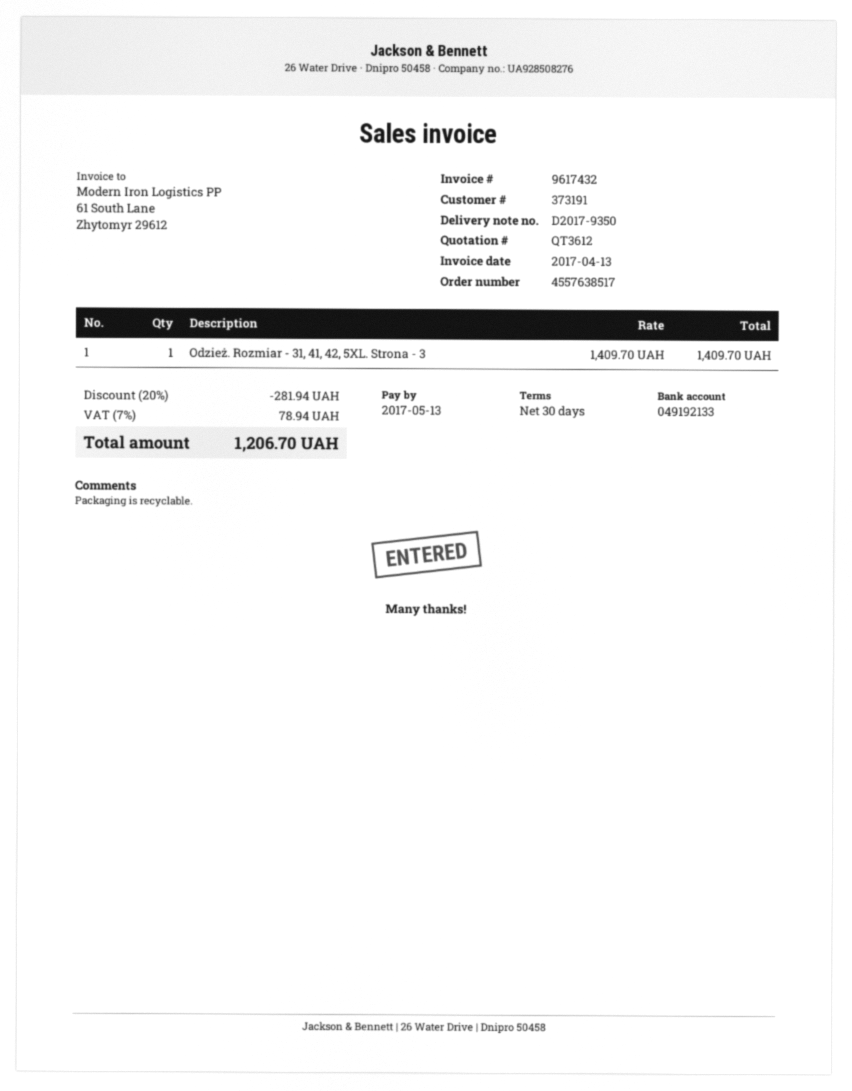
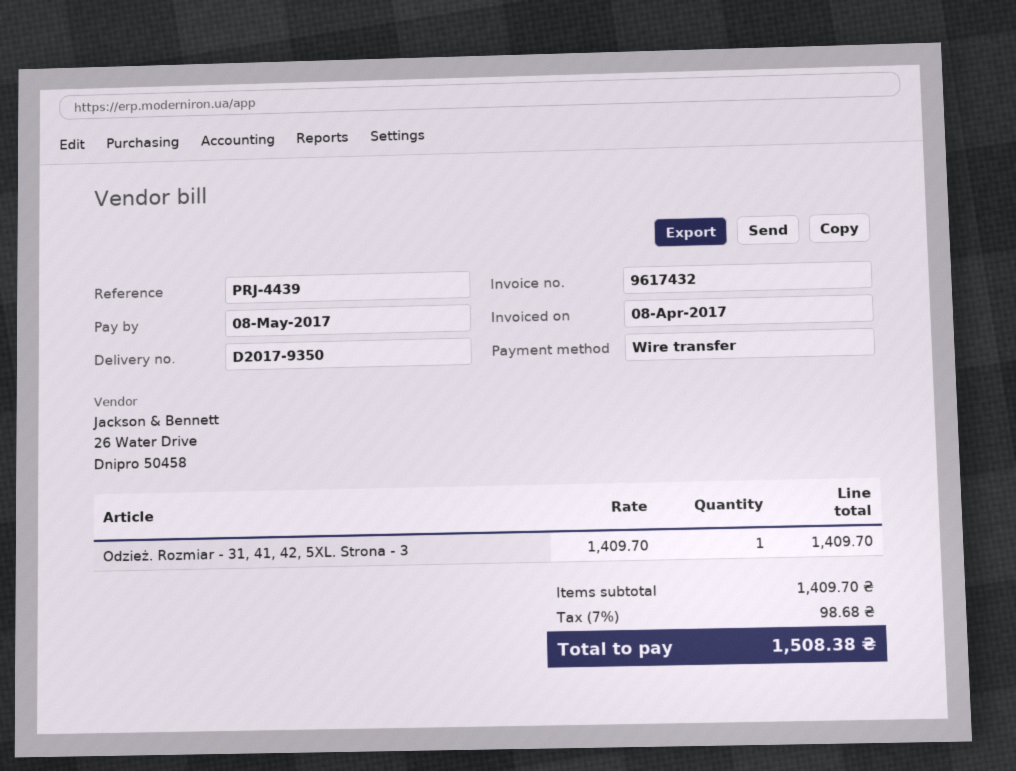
invoice date: 2017-04-13 -> 2017-04-08
due date: 2017-05-13 -> 2017-05-08
discount: 20% = 281.94 -> none
tax: 7% = 78.94 -> 7% = 98.68
total: 1206.70 -> 1508.38

